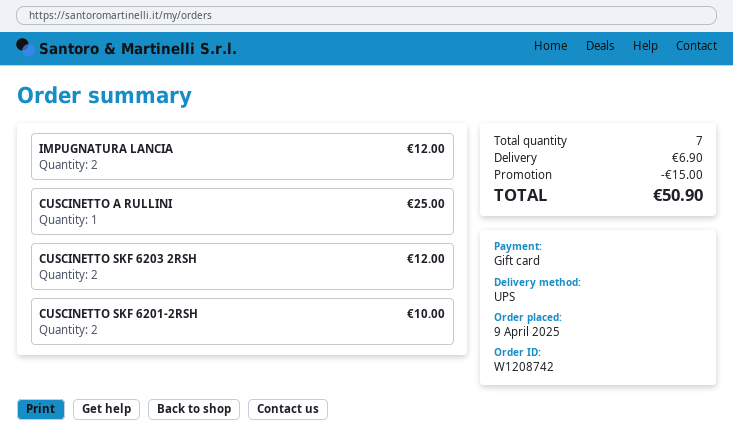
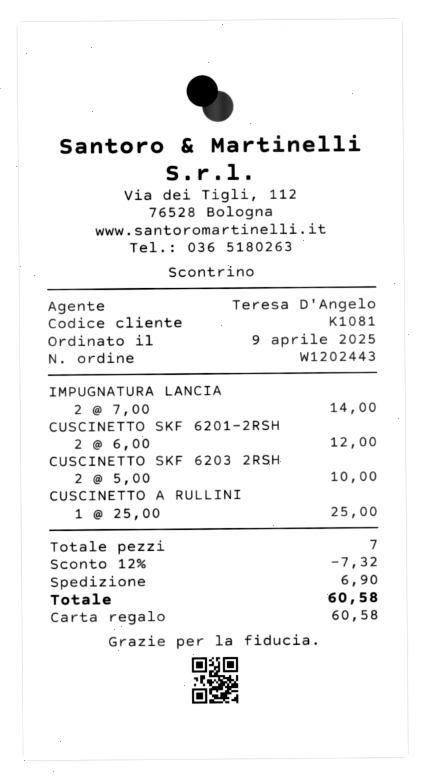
order number: W1208742 -> W1202443
IMPUGNATURA LANCIA: 2 for 12.00 -> 2 for 14.00
CUSCINETTO SKF 6203 2RSH: 2 for 12.00 -> 2 for 10.00
CUSCINETTO SKF 6201-2RSH: 2 for 10.00 -> 2 for 12.00
discount: 15.00 -> 7.32
total: 50.90 -> 60.58

